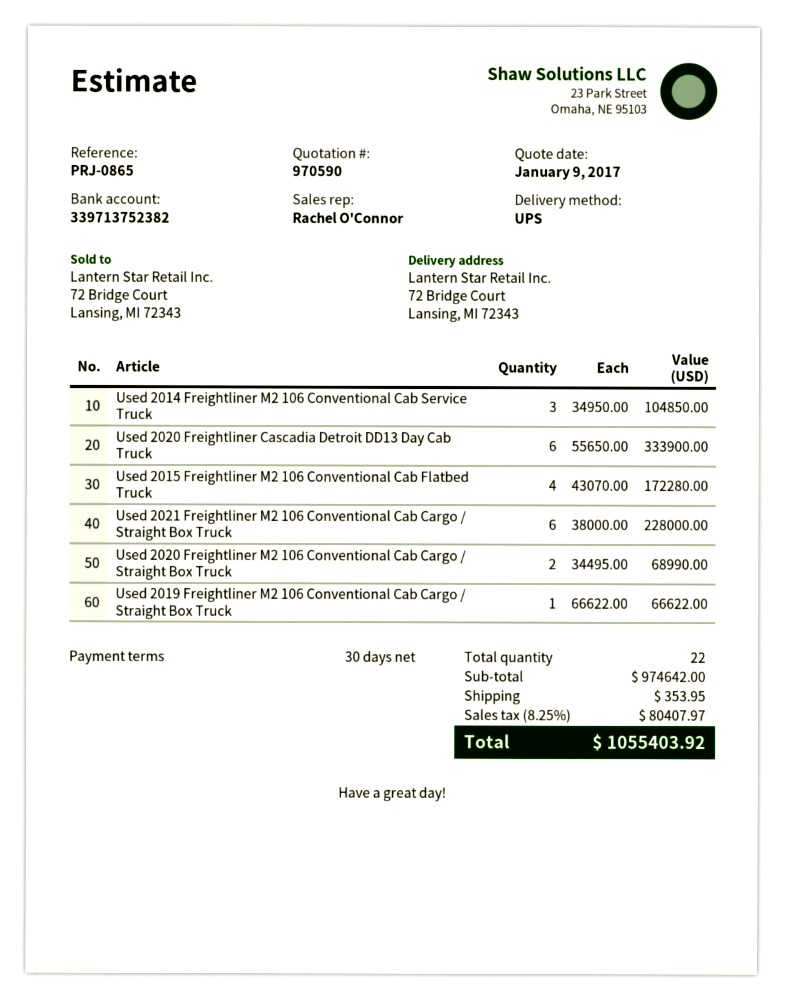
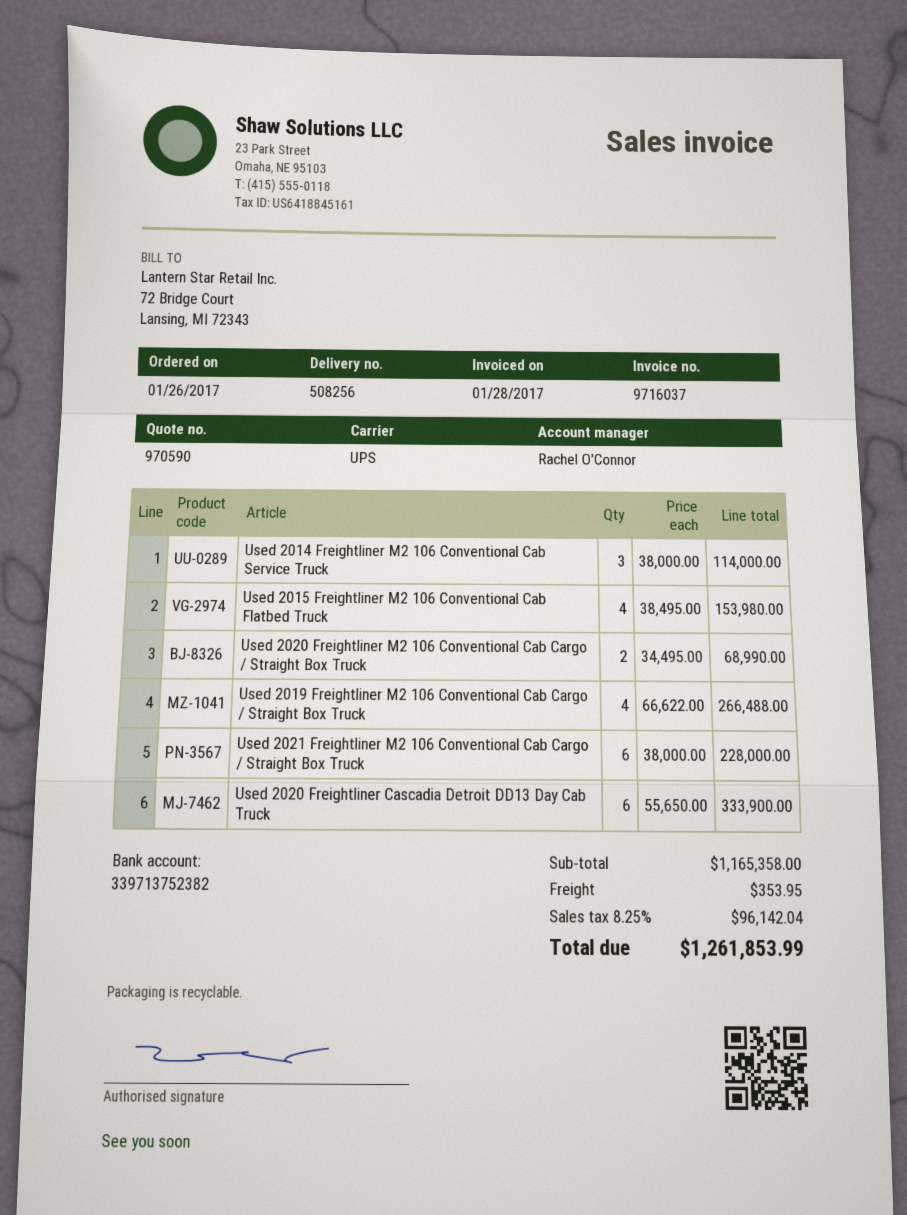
Used 2014 Freightliner M2 106 Conventional Cab Service Truck: 3 x 34950.00 = 104850.00 -> 3 x 38000.00 = 114000.00
Used 2015 Freightliner M2 106 Conventional Cab Flatbed Truck: 4 x 43070.00 = 172280.00 -> 4 x 38495.00 = 153980.00
Used 2019 Freightliner M2 106 Conventional Cab Cargo / Straight Box Truck: 1 x 66622.00 = 66622.00 -> 4 x 66622.00 = 266488.00
subtotal: 974642.00 -> 1165358.00
tax: 8.25% = 80407.97 -> 8.25% = 96142.04
total: 1055403.92 -> 1261853.99

